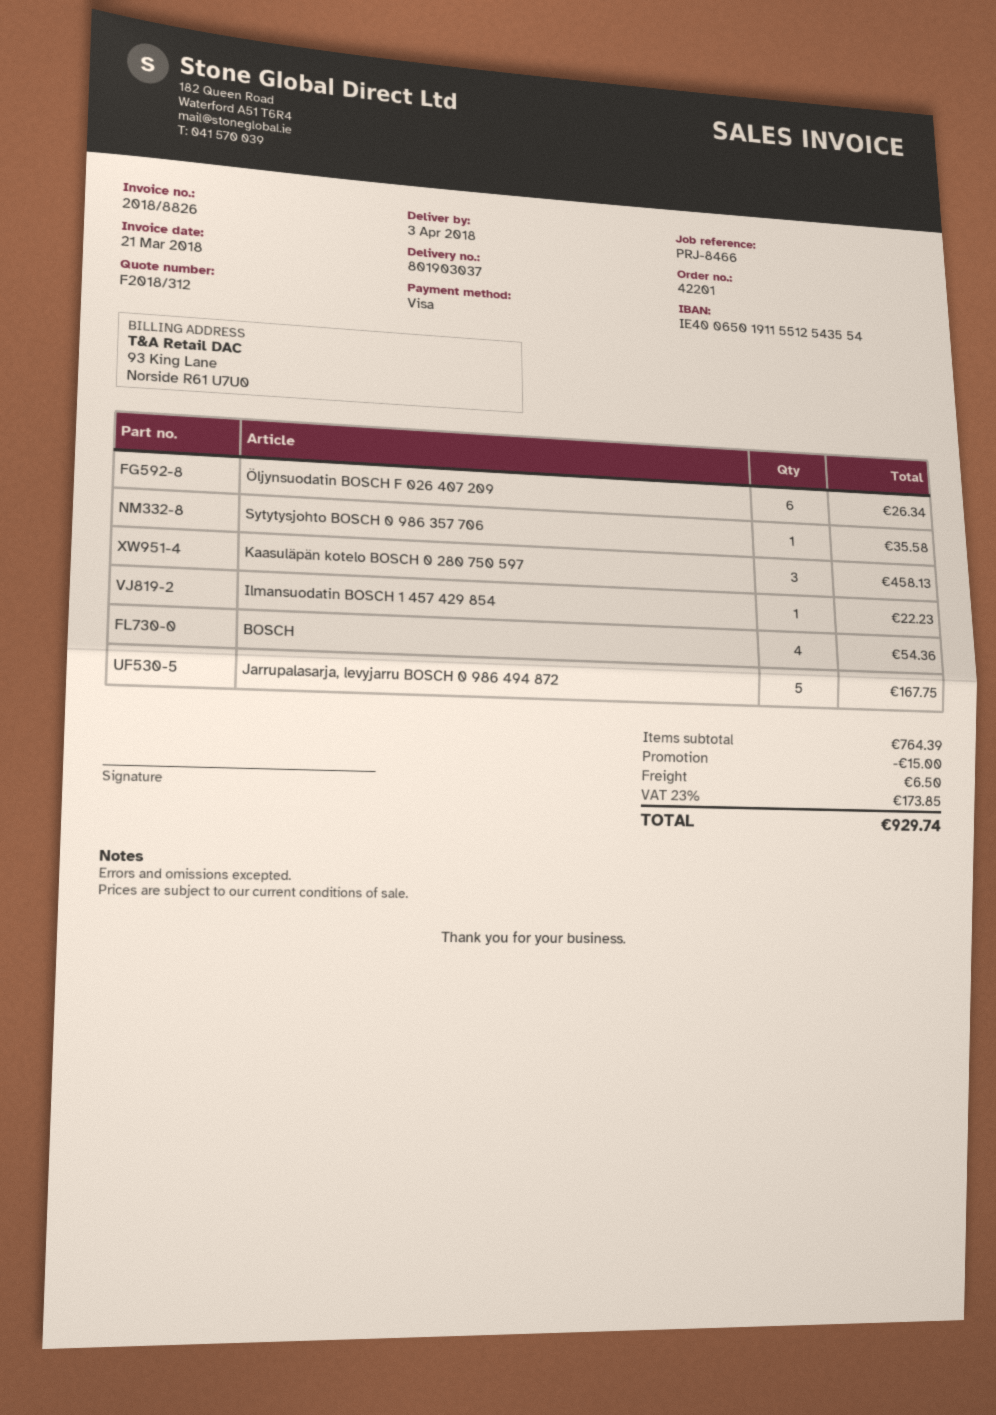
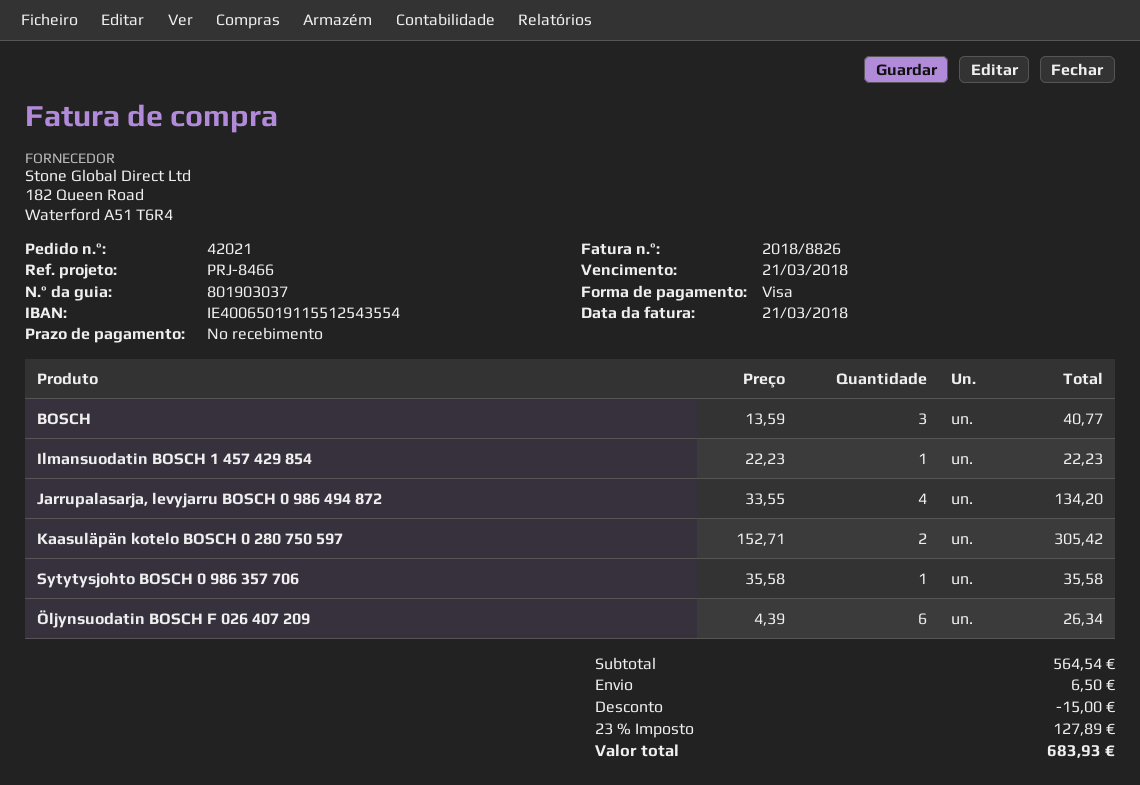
order number: 42201 -> 42021
Kaasuläpän kotelo BOSCH 0 280 750 597: 3 for 458.13 -> 2 for 305.42
BOSCH: 4 for 54.36 -> 3 for 40.77
Jarrupalasarja, levyjarru BOSCH 0 986 494 872: 5 for 167.75 -> 4 for 134.20
subtotal: 764.39 -> 564.54
tax: 23% = 173.85 -> 23% = 127.89
total: 929.74 -> 683.93

